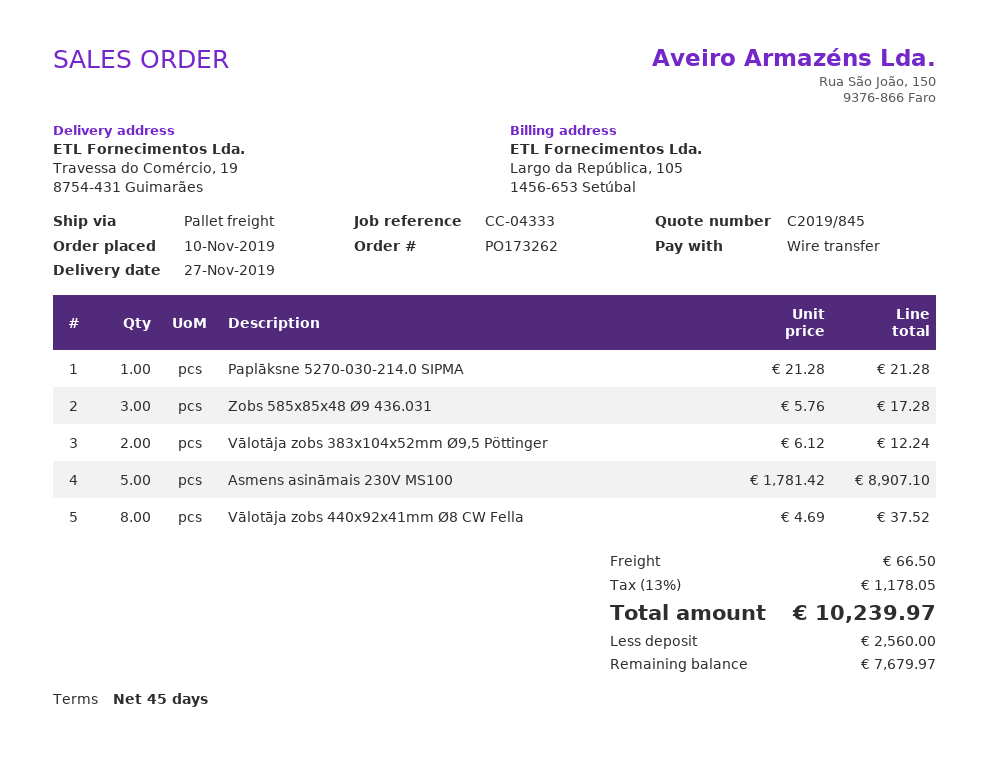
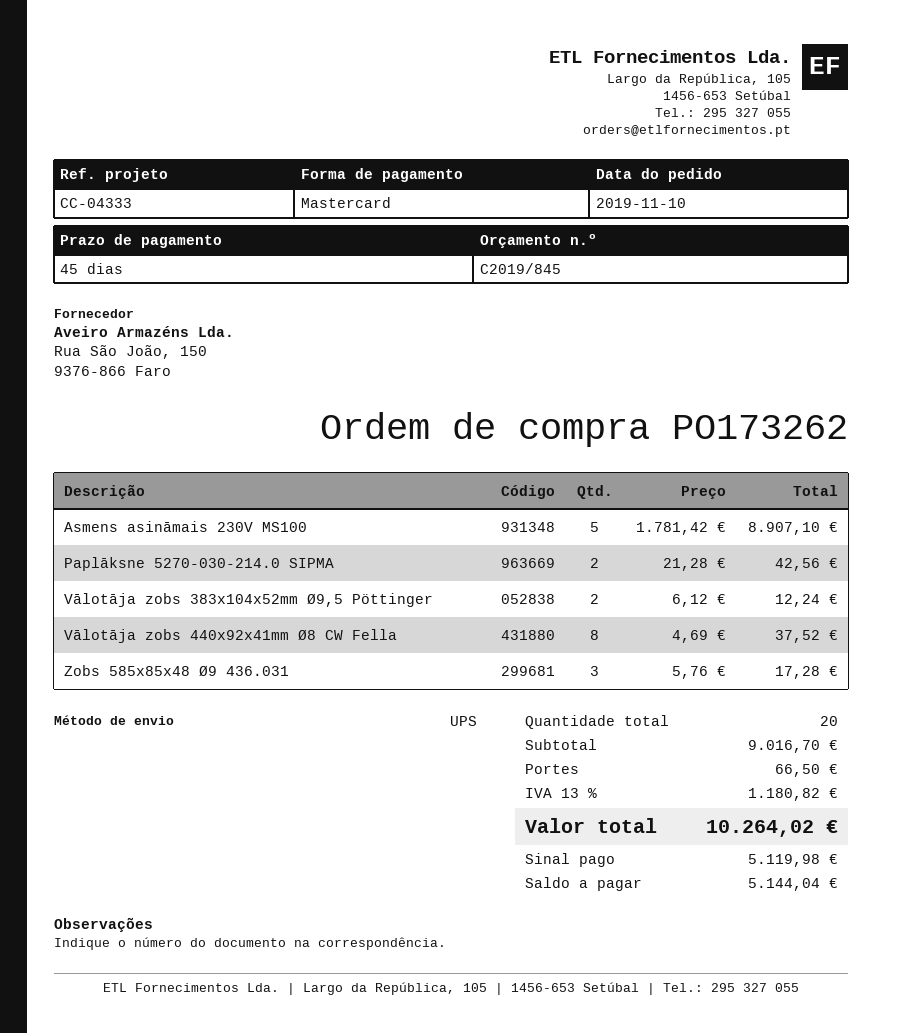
payment method: bank transfer -> Mastercard
shipping method: pallet freight -> UPS
Paplāksne 5270-030-214.0 SIPMA: 1 x 21.28 = 21.28 -> 2 x 21.28 = 42.56
tax: 13% = 1178.05 -> 13% = 1180.82
total: 10239.97 -> 10264.02
deposit: 2560.00 -> 5119.98
balance: 7679.97 -> 5144.04

